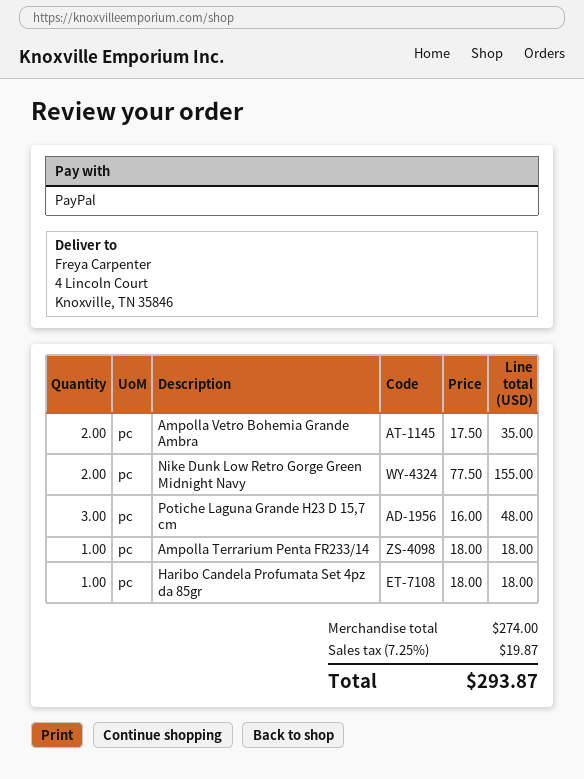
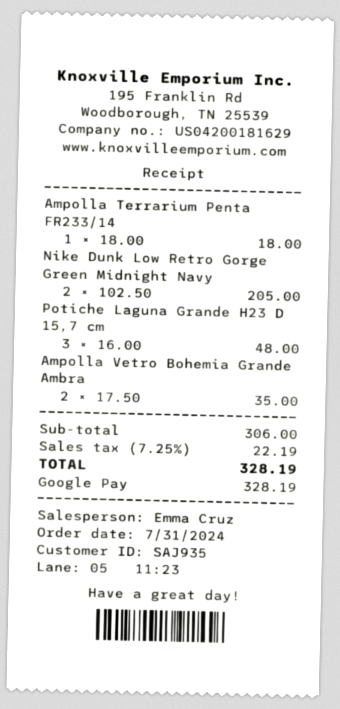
payment method: PayPal -> Google Pay
Nike Dunk Low Retro Gorge Green Midnight Navy: 2 x 77.50 = 155.00 -> 2 x 102.50 = 205.00
Haribo Candela Profumata Set 4pz da 85gr: 1 x 18.00 = 18.00 -> none
subtotal: 274.00 -> 306.00
tax: 7.25% = 19.87 -> 7.25% = 22.19
total: 293.87 -> 328.19

